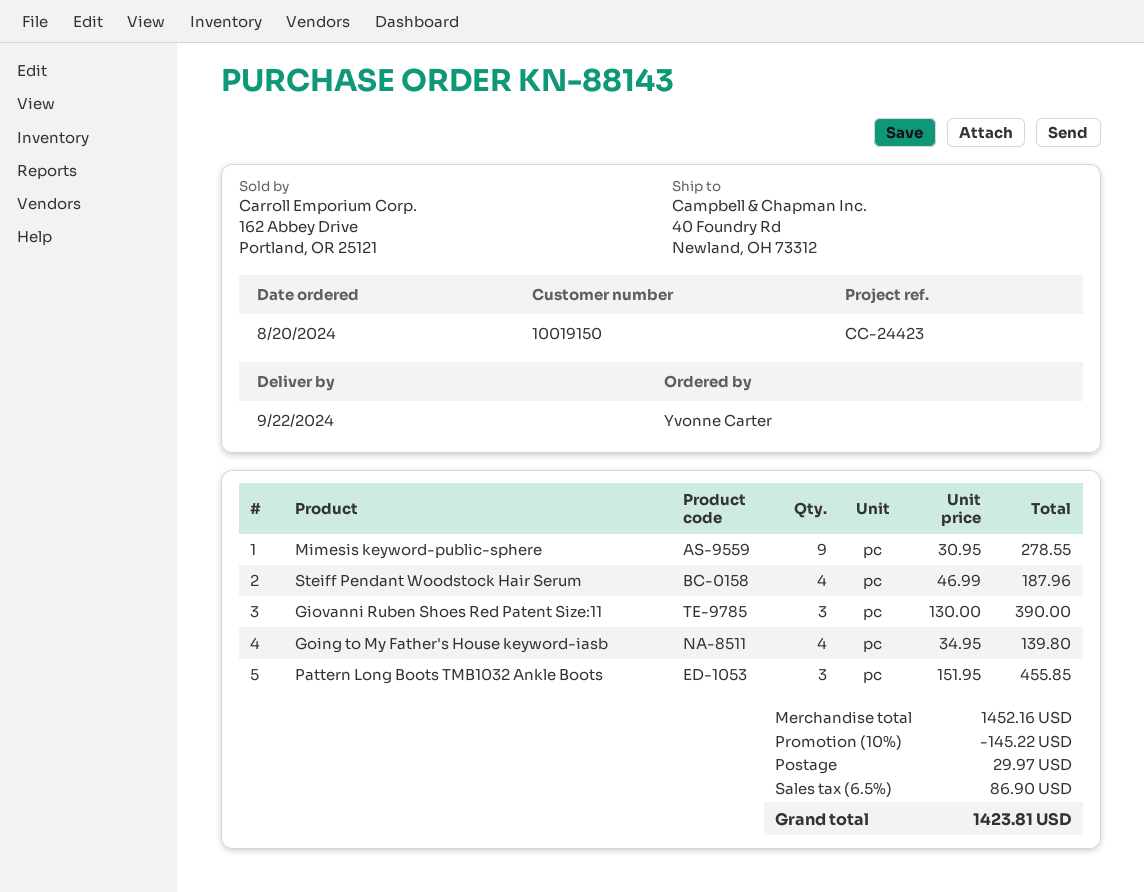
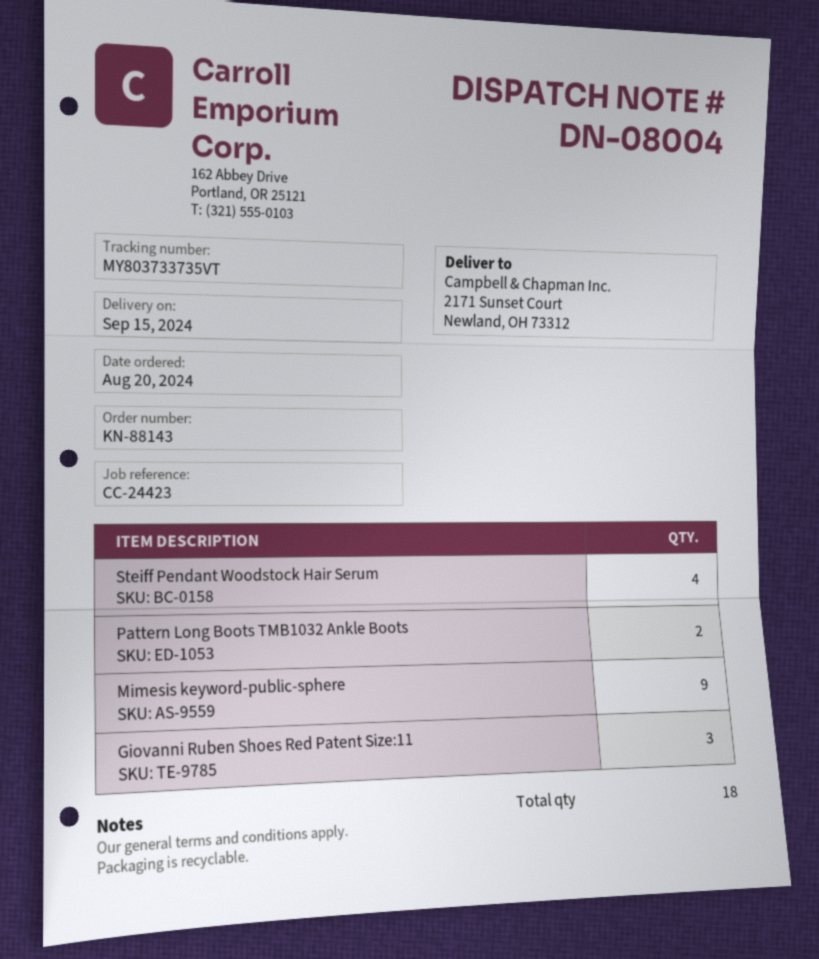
delivery date: 2024-09-22 -> 2024-09-15
ship to: 40 Foundry Rd, Newland, OH 73312 -> 2171 Sunset Court, Newland, OH 73312
Going to My Father's House keyword-iasb: 4 -> none
Pattern Long Boots TMB1032 Ankle Boots: 3 -> 2

